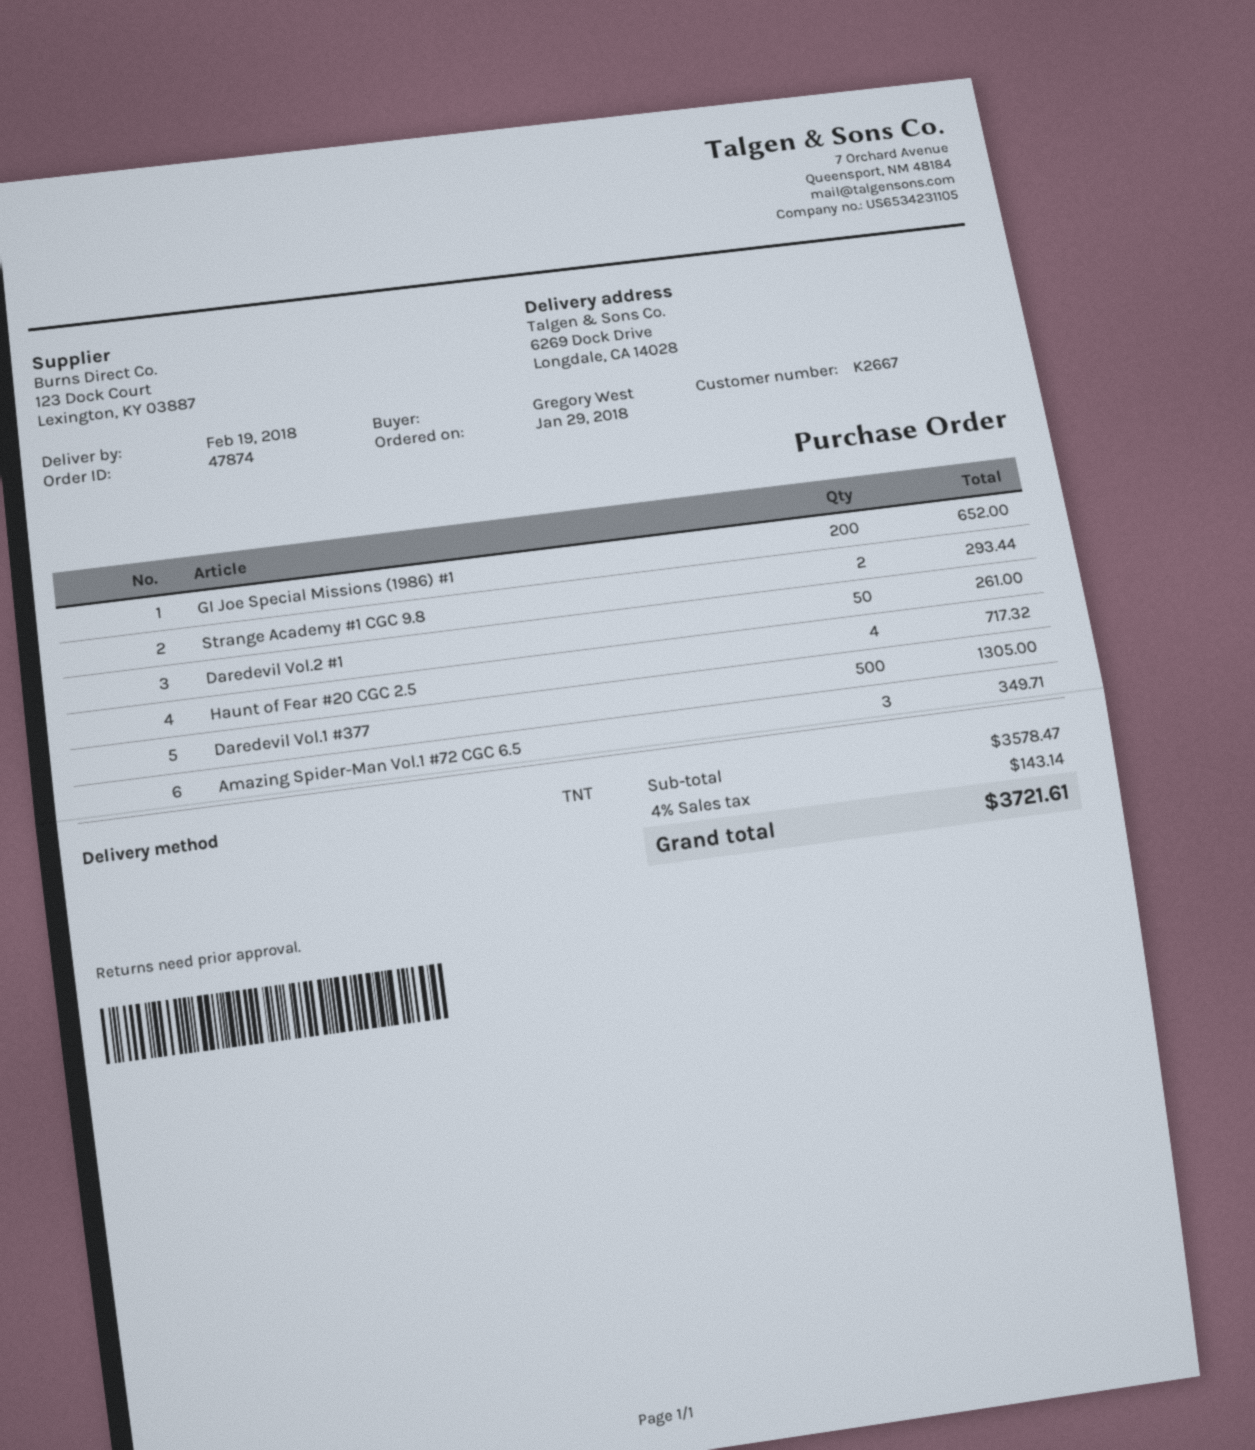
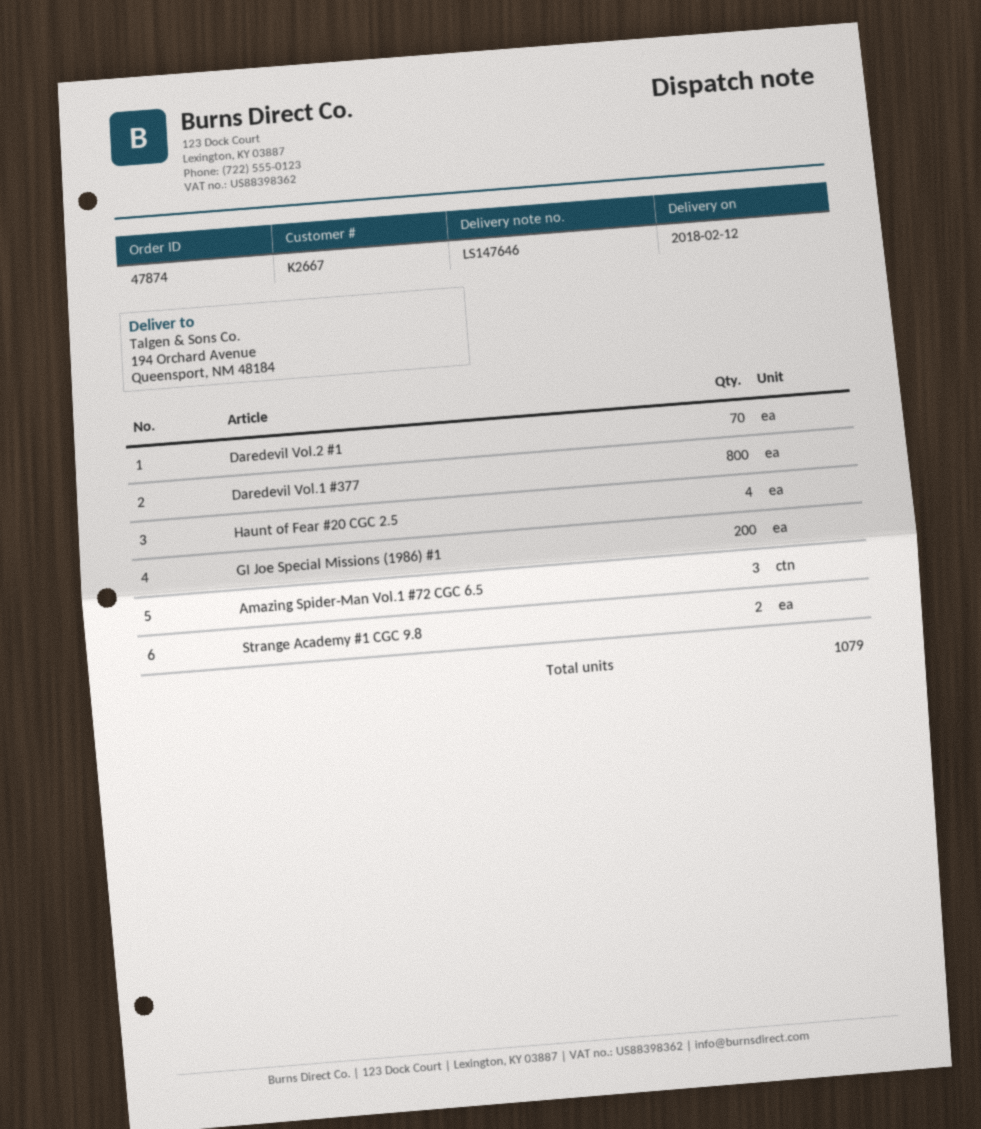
delivery date: 2018-02-19 -> 2018-02-12
ship to: 6269 Dock Drive, Longdale, CA 14028 -> 194 Orchard Avenue, Queensport, NM 48184
Daredevil Vol.2 #1: 50 -> 70
Daredevil Vol.1 #377: 500 -> 800

